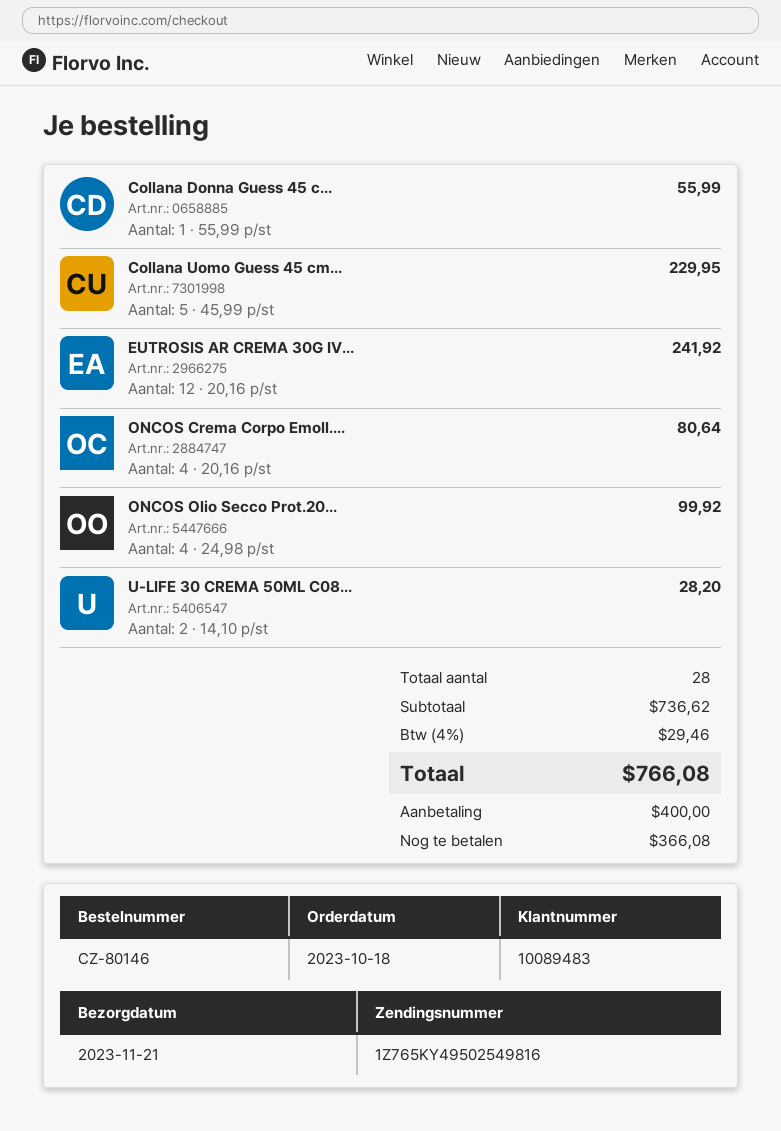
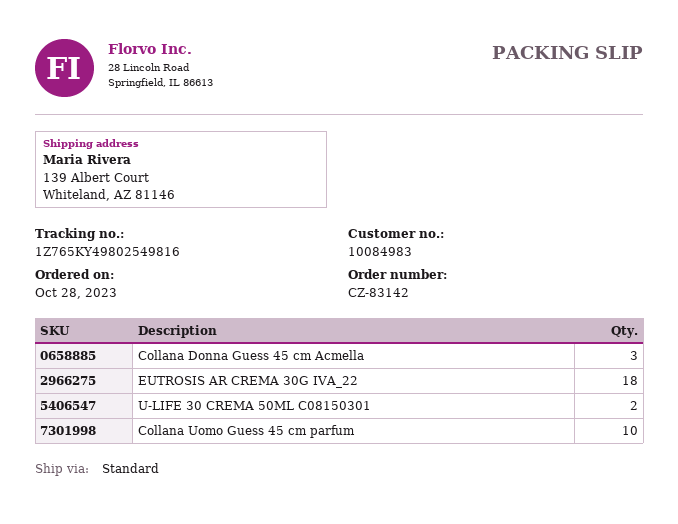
order number: CZ-80146 -> CZ-83142
order date: 2023-10-18 -> 2023-10-28
customer number: 10089483 -> 10084983
tracking number: 1Z765KY49502549816 -> 1Z765KY49802549816
Collana Donna Guess 45 c...: 1 -> 3
Collana Uomo Guess 45 cm...: 5 -> 10
EUTROSIS AR CREMA 30G IV...: 12 -> 18
ONCOS Crema Corpo Emoll....: 4 -> none
ONCOS Olio Secco Prot.20...: 4 -> none

